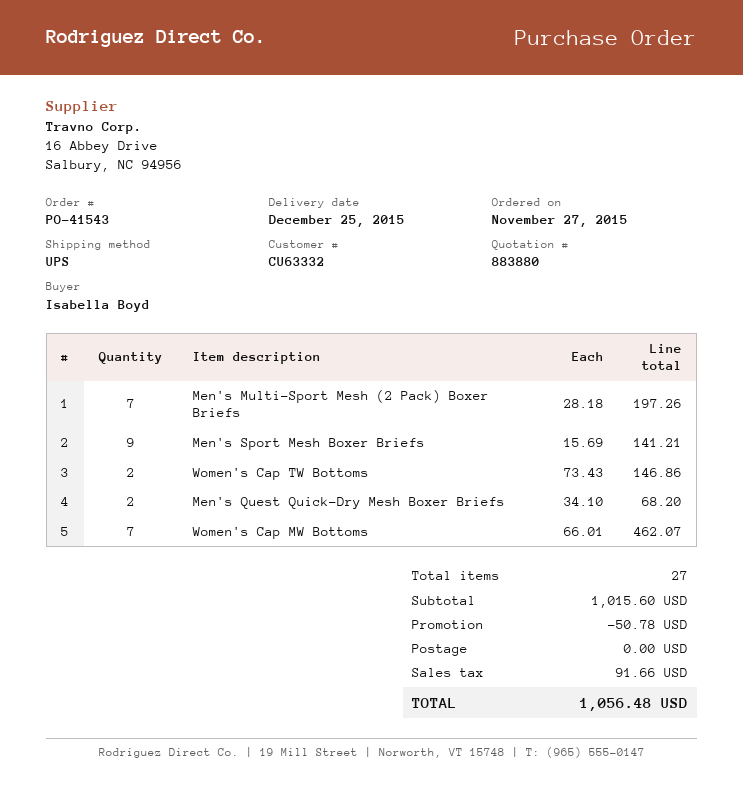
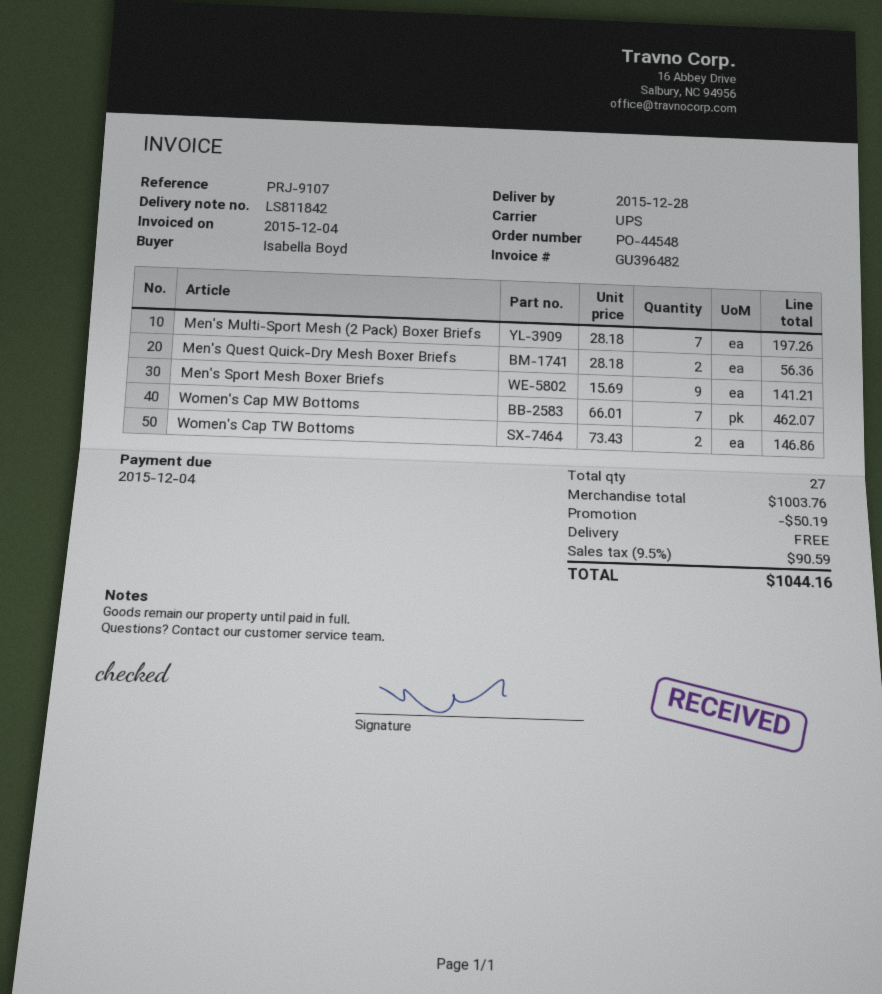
order number: PO-41543 -> PO-44548
delivery date: 2015-12-25 -> 2015-12-28
Men's Quest Quick-Dry Mesh Boxer Briefs: 2 x 34.10 = 68.20 -> 2 x 28.18 = 56.36
subtotal: 1015.60 -> 1003.76
discount: 50.78 -> 50.19
tax: 91.66 -> 90.59
total: 1056.48 -> 1044.16

